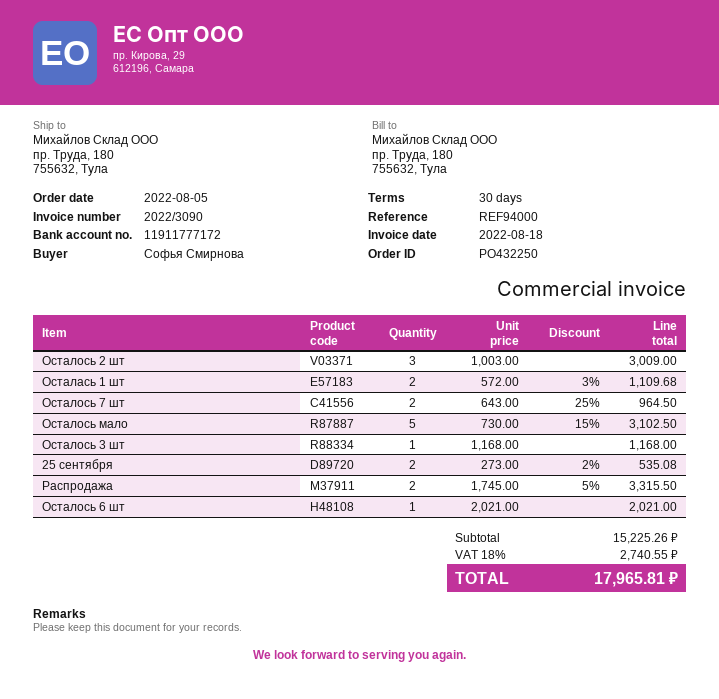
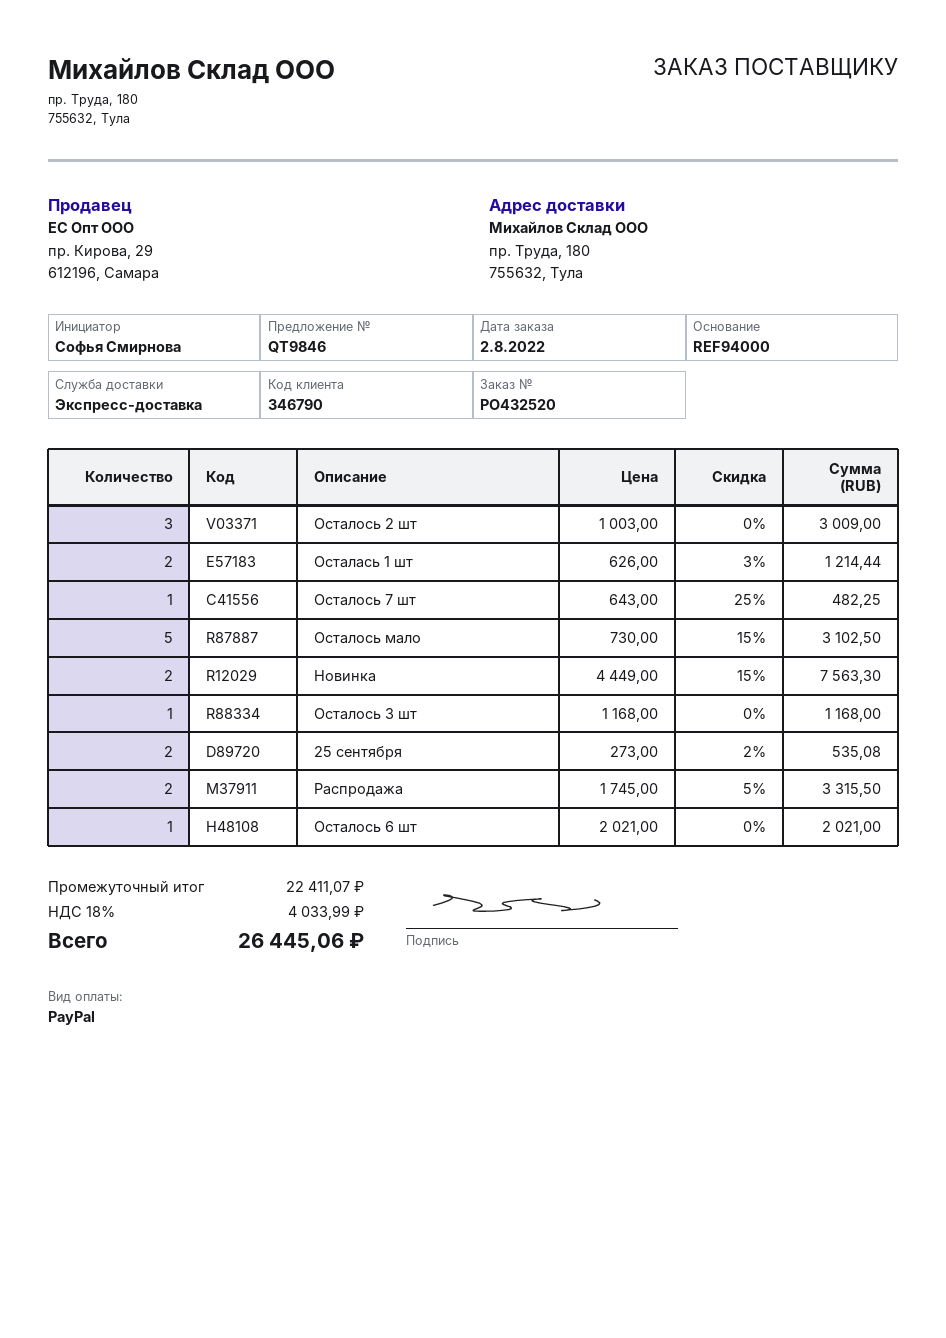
order number: PO432250 -> PO432520
order date: 2022-08-05 -> 2022-08-02
Осталась 1 шт: 2 x 572.00 - 3% = 1109.68 -> 2 x 626.00 - 3% = 1214.44
Осталось 7 шт: 2 x 643.00 - 25% = 964.50 -> 1 x 643.00 - 25% = 482.25
Новинка: none -> 2 x 4449.00 - 15% = 7563.30
subtotal: 15225.26 -> 22411.07
tax: 18% = 2740.55 -> 18% = 4033.99
total: 17965.81 -> 26445.06

